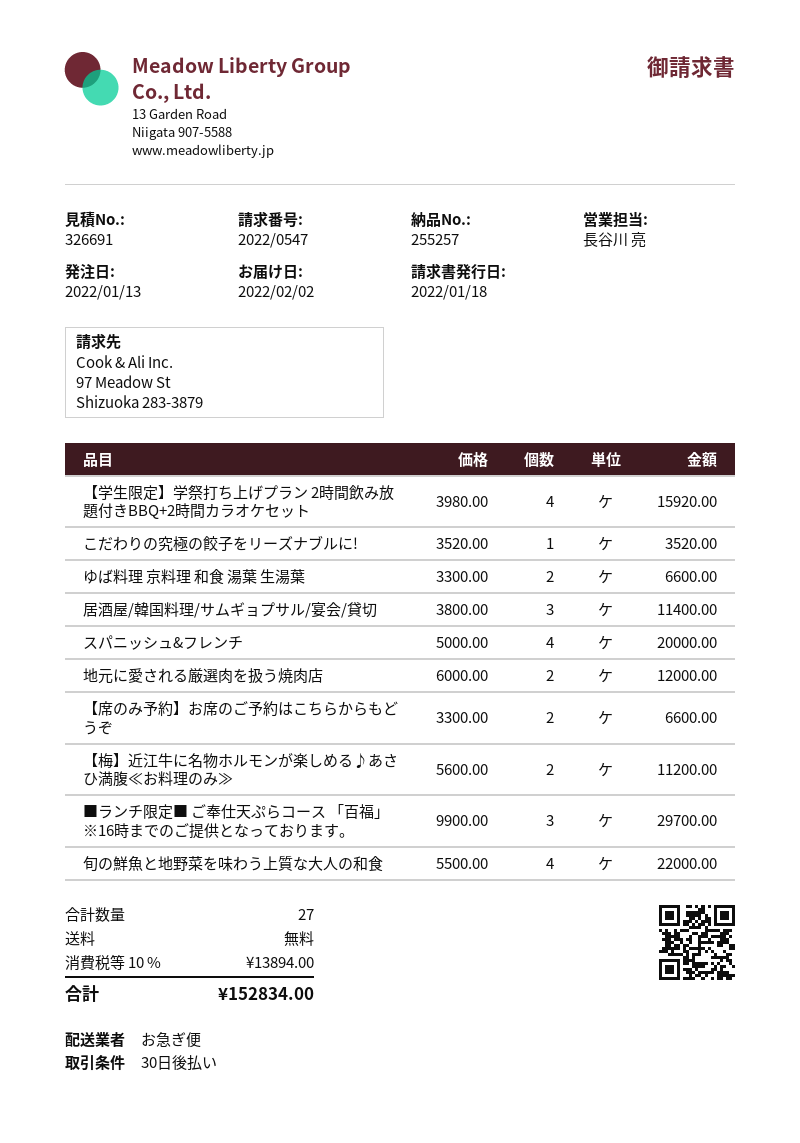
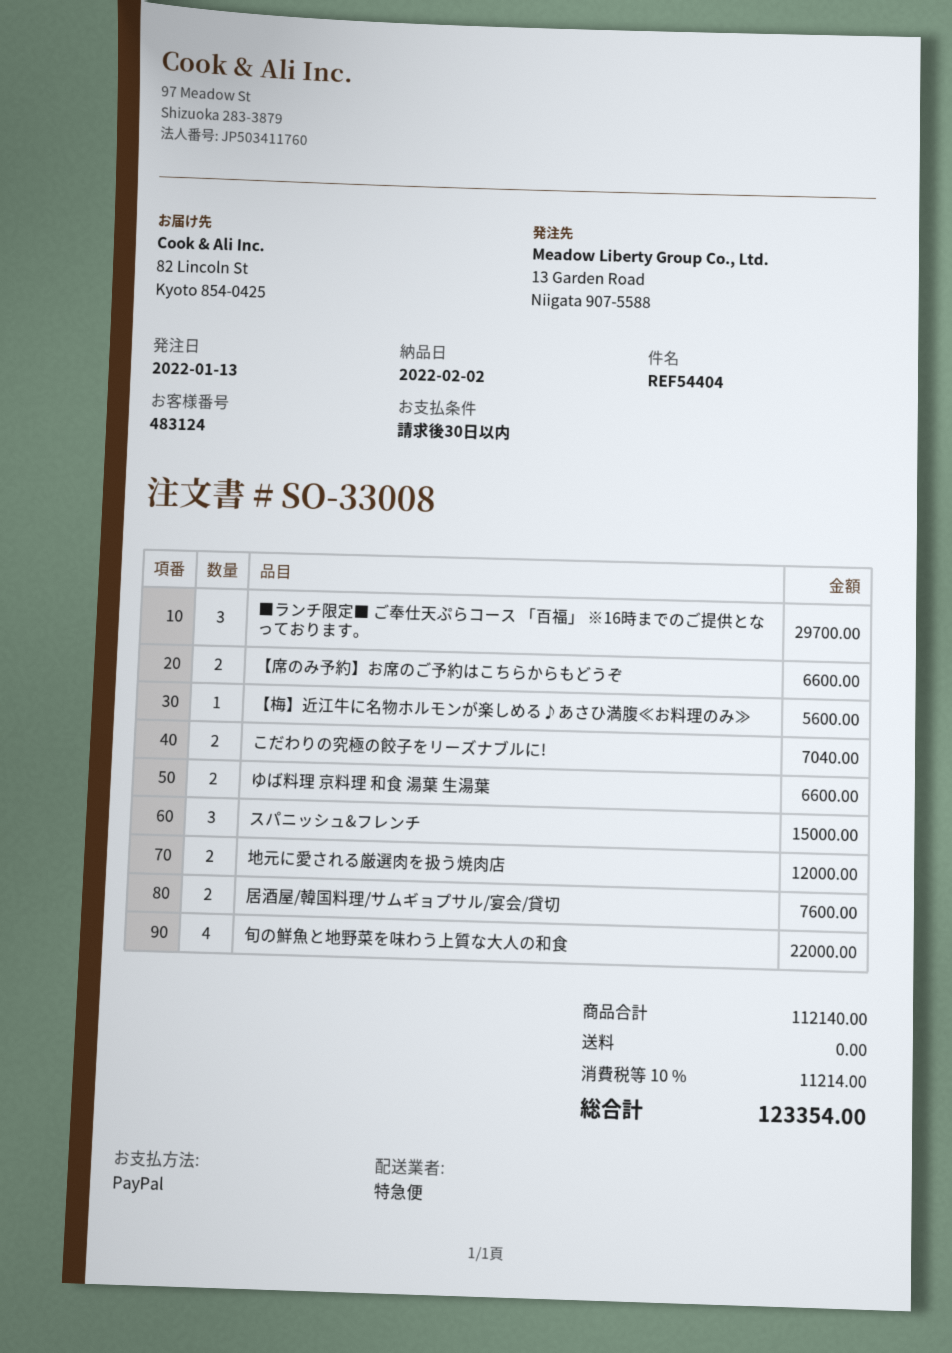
【学生限定】学祭打ち上げプラン 2時間飲み放題付きBBQ+2時間カラオケセット: 4 for 15920.00 -> none
こだわりの究極の餃子をリーズナブルに!: 1 for 3520.00 -> 2 for 7040.00
居酒屋/韓国料理/サムギョプサル/宴会/貸切: 3 for 11400.00 -> 2 for 7600.00
スパニッシュ&フレンチ: 4 for 20000.00 -> 3 for 15000.00
【梅】近江牛に名物ホルモンが楽しめる♪あさひ満腹≪お料理のみ≫: 2 for 11200.00 -> 1 for 5600.00
tax: 10% = 13894.00 -> 10% = 11214.00
total: 152834.00 -> 123354.00

